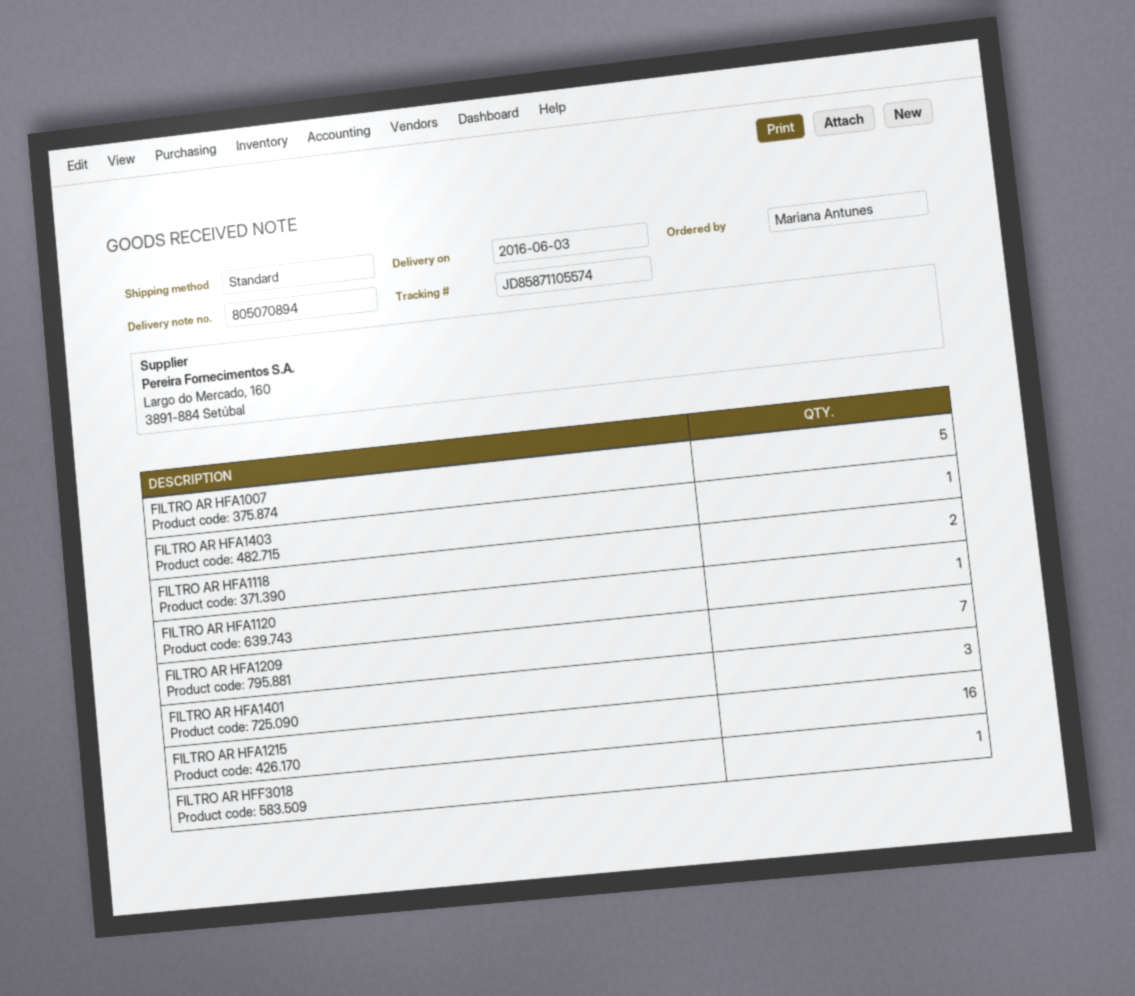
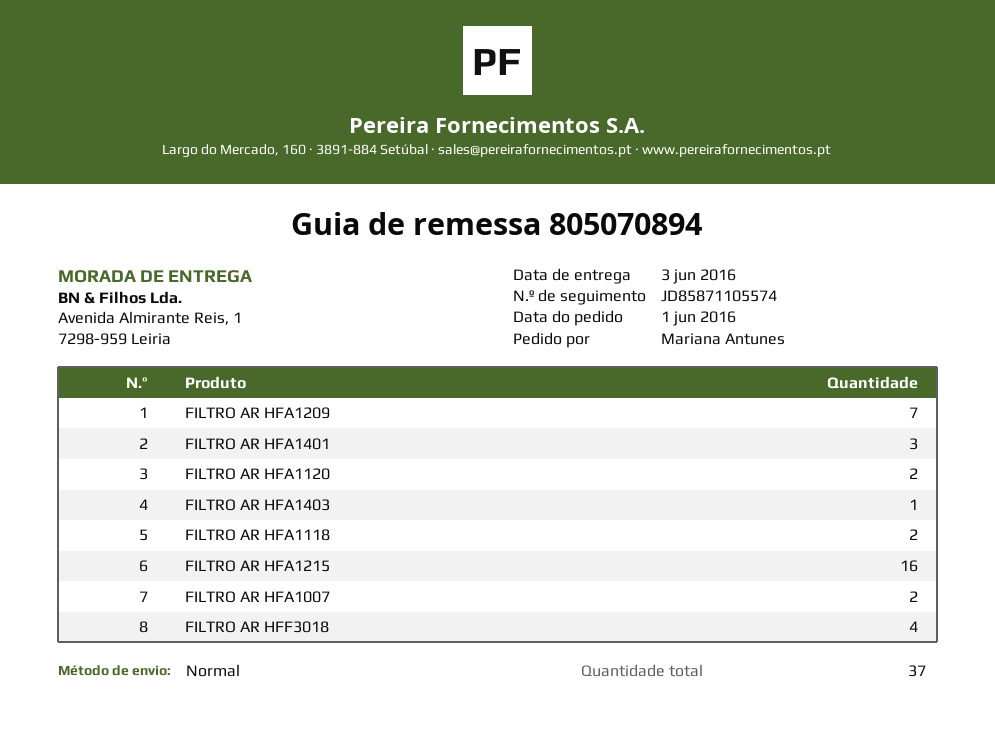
FILTRO AR HFA1007: 5 -> 2
FILTRO AR HFA1120: 1 -> 2
FILTRO AR HFF3018: 1 -> 4

